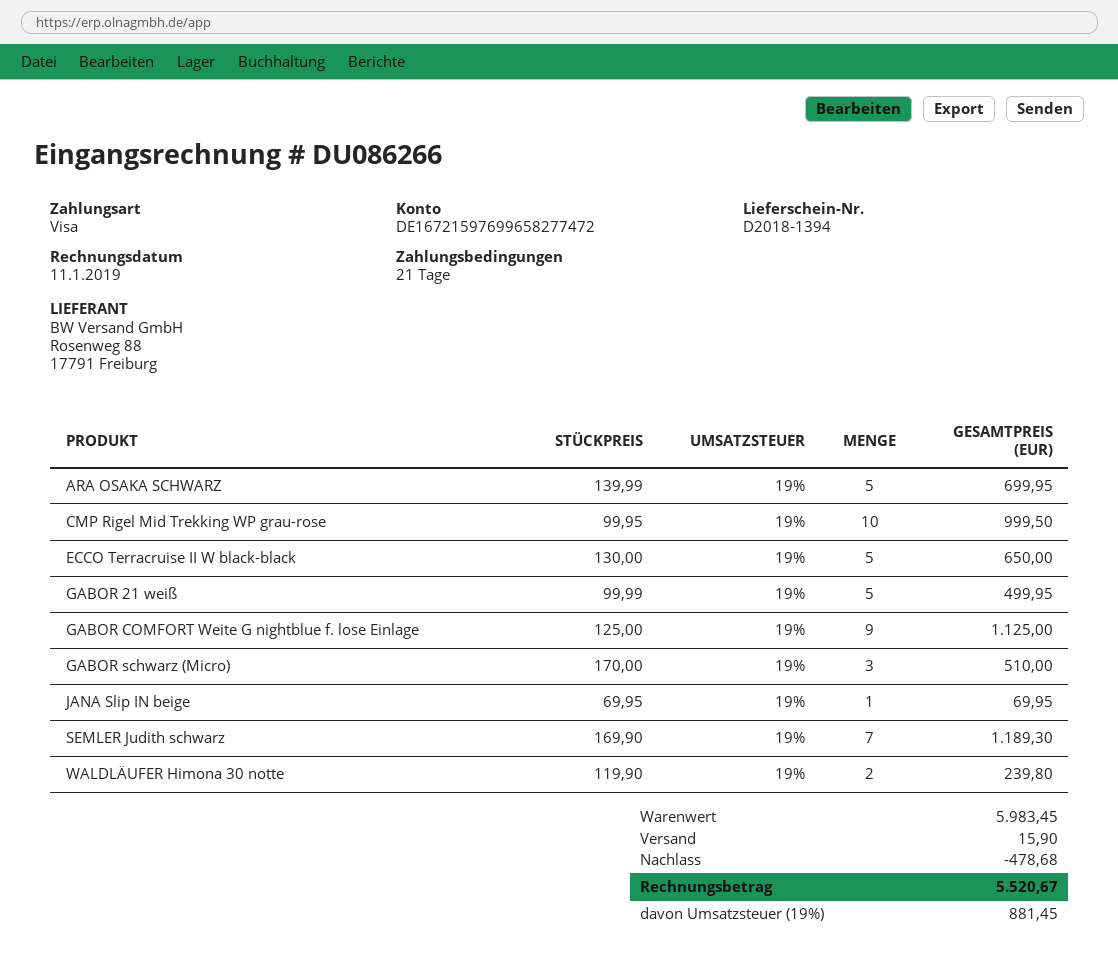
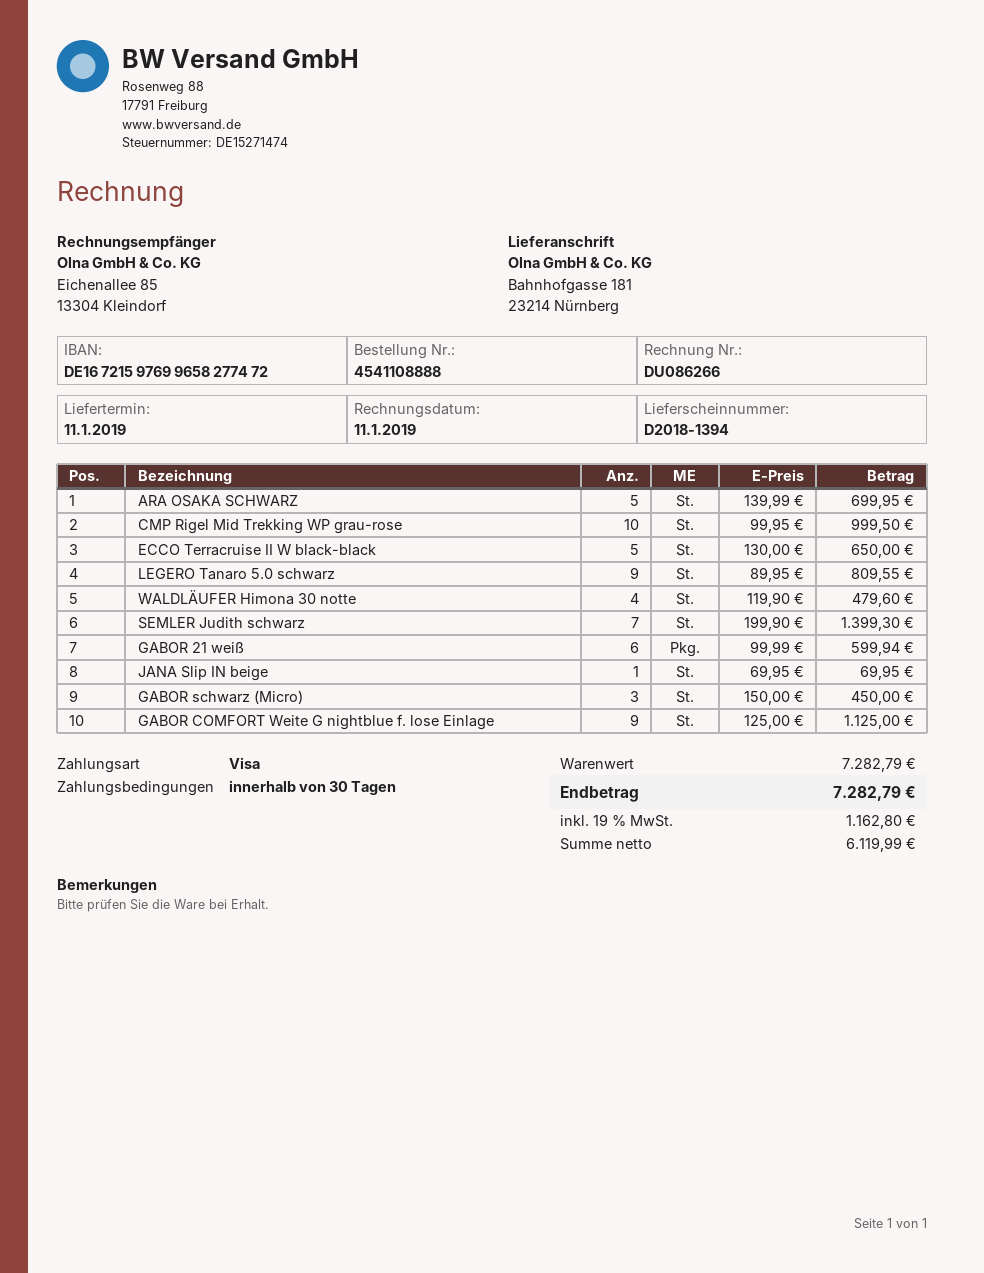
payment terms: 21 days -> 30 days
GABOR 21 weiß: 5 x 99.99 = 499.95 -> 6 x 99.99 = 599.94
GABOR schwarz (Micro): 3 x 170.00 = 510.00 -> 3 x 150.00 = 450.00
SEMLER Judith schwarz: 7 x 169.90 = 1189.30 -> 7 x 199.90 = 1399.30
WALDLÄUFER Himona 30 notte: 2 x 119.90 = 239.80 -> 4 x 119.90 = 479.60
LEGERO Tanaro 5.0 schwarz: none -> 9 x 89.95 = 809.55
subtotal: 5983.45 -> 7282.79
discount: 478.68 -> none
shipping: 15.90 -> none
tax: 19% = 881.45 -> 19% = 1162.80
total: 5520.67 -> 7282.79

